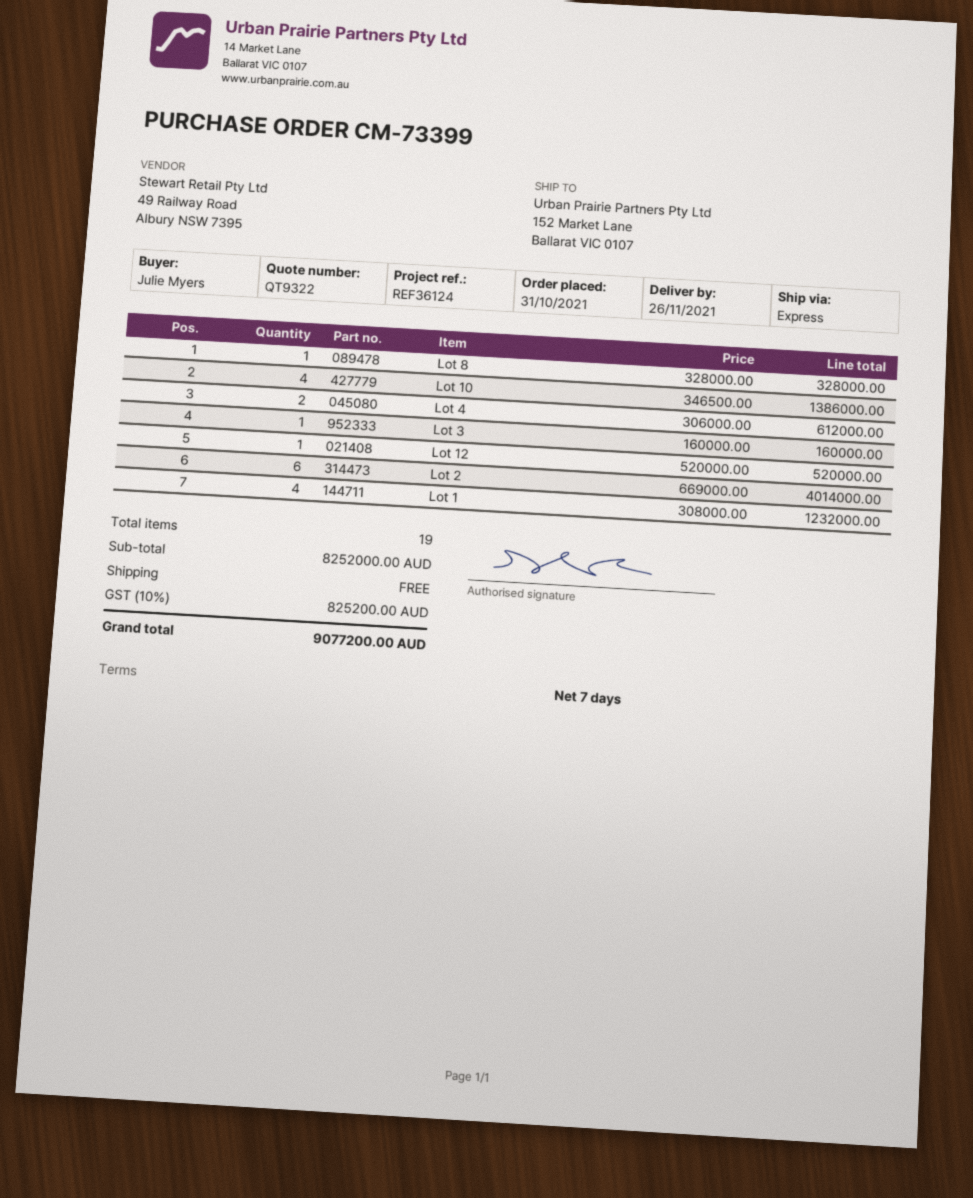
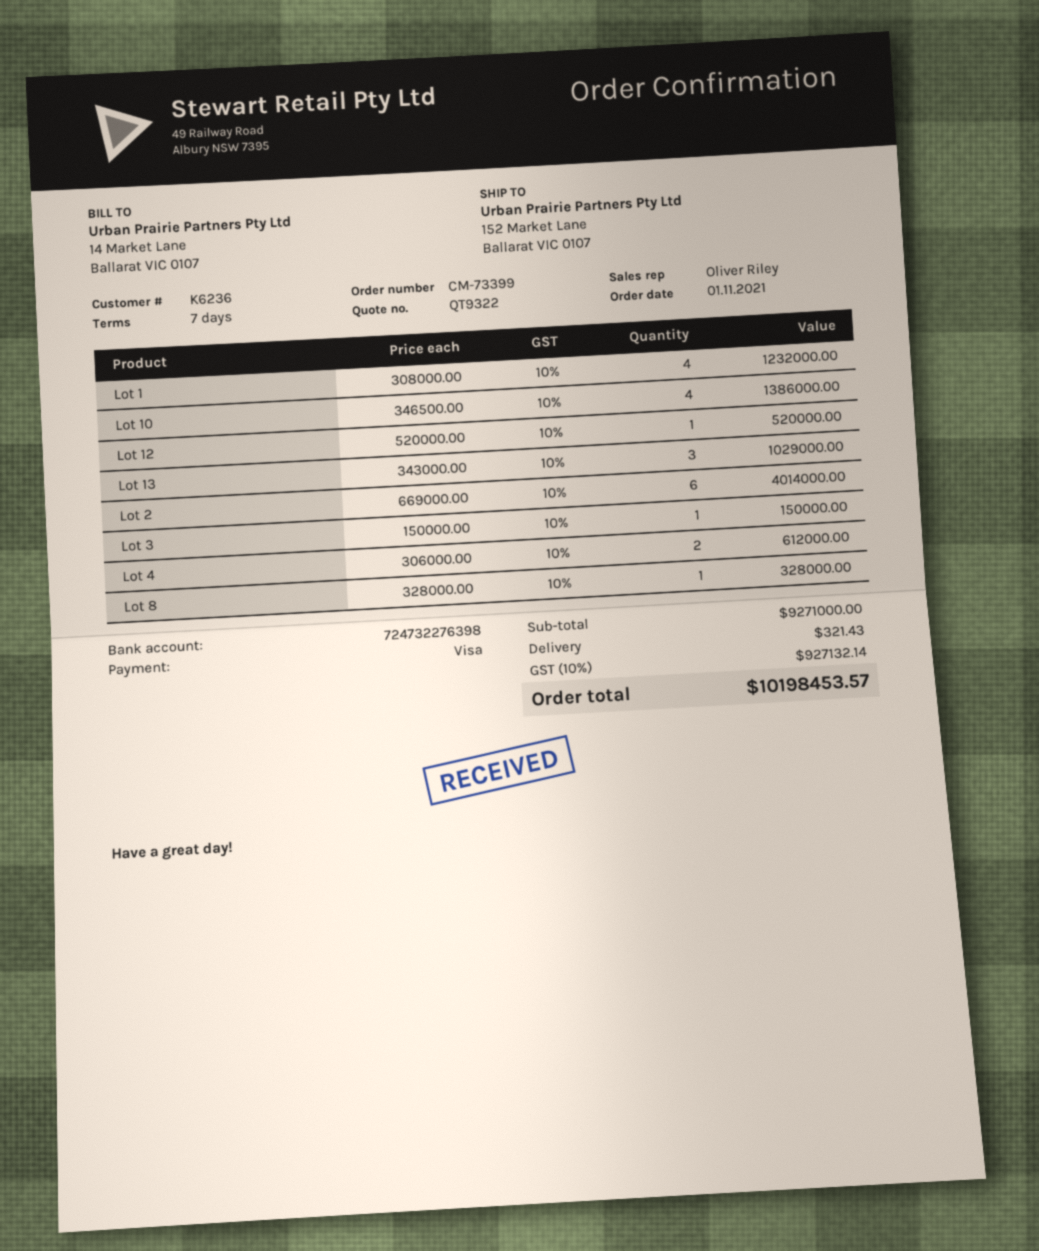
order date: 2021-10-31 -> 2021-11-01
Lot 3: 1 x 160000.00 = 160000.00 -> 1 x 150000.00 = 150000.00
Lot 13: none -> 3 x 343000.00 = 1029000.00
subtotal: 8252000.00 -> 9271000.00
shipping: 0.00 -> 321.43
tax: 10% = 825200.00 -> 10% = 927132.14
total: 9077200.00 -> 10198453.57

